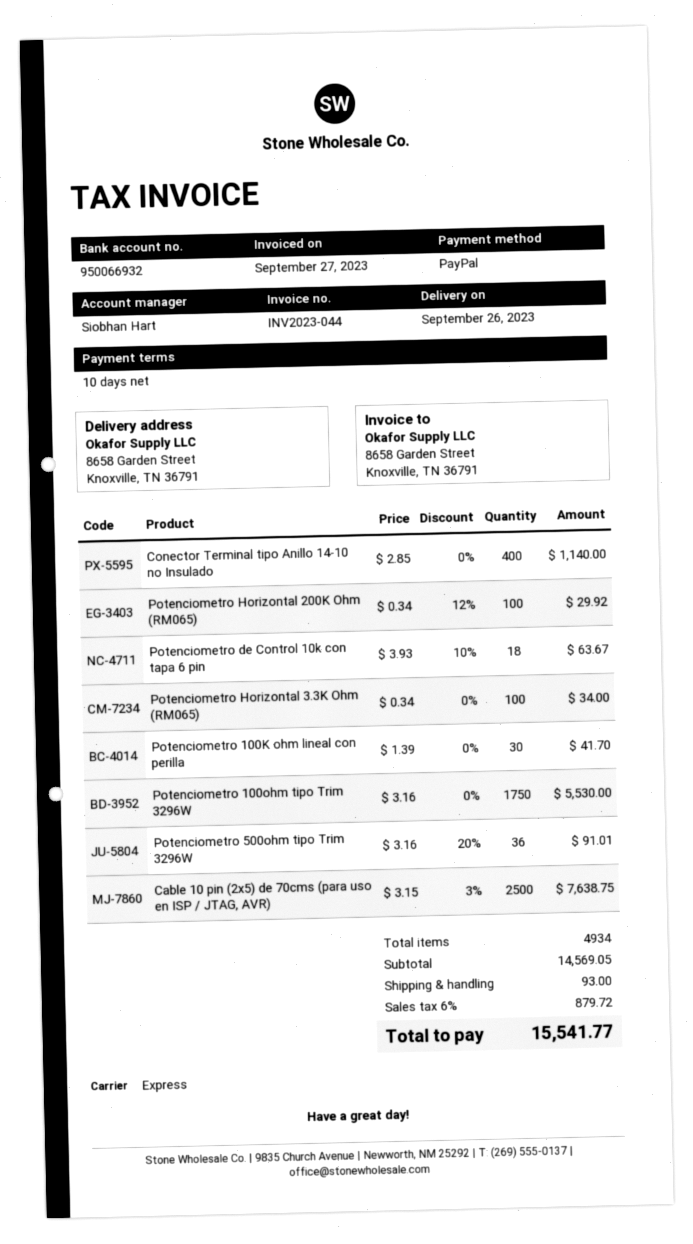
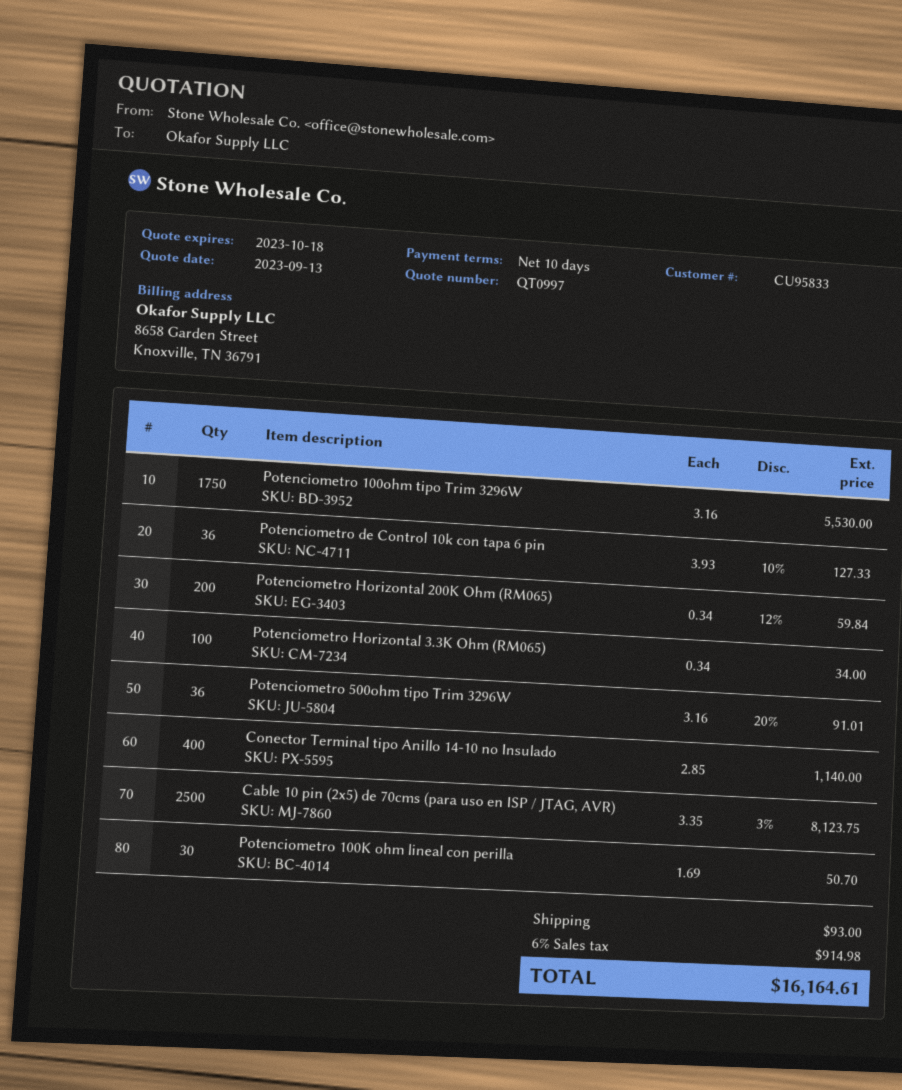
Potenciometro Horizontal 200K Ohm (RM065): 100 x 0.34 - 12% = 29.92 -> 200 x 0.34 - 12% = 59.84
Potenciometro de Control 10k con tapa 6 pin: 18 x 3.93 - 10% = 63.67 -> 36 x 3.93 - 10% = 127.33
Potenciometro 100K ohm lineal con perilla: 30 x 1.39 = 41.70 -> 30 x 1.69 = 50.70
Cable 10 pin (2x5) de 70cms (para uso en ISP / JTAG, AVR): 2500 x 3.15 - 3% = 7638.75 -> 2500 x 3.35 - 3% = 8123.75
tax: 6% = 879.72 -> 6% = 914.98
total: 15541.77 -> 16164.61

